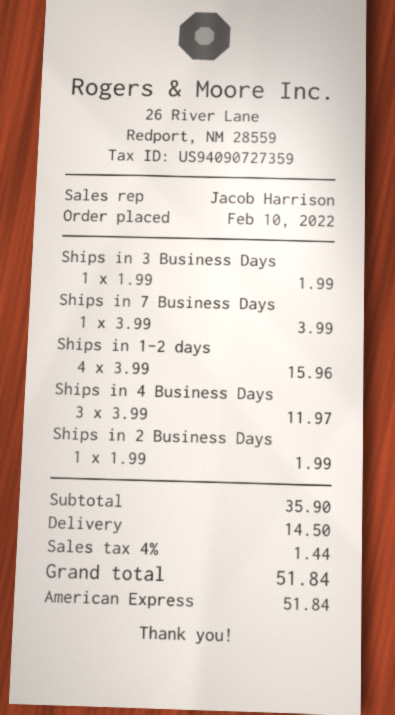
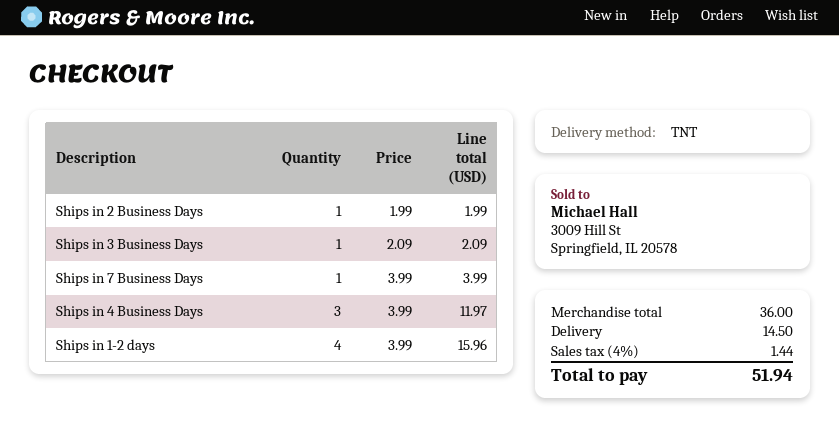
Ships in 3 Business Days: 1 x 1.99 = 1.99 -> 1 x 2.09 = 2.09
subtotal: 35.90 -> 36.00
total: 51.84 -> 51.94

